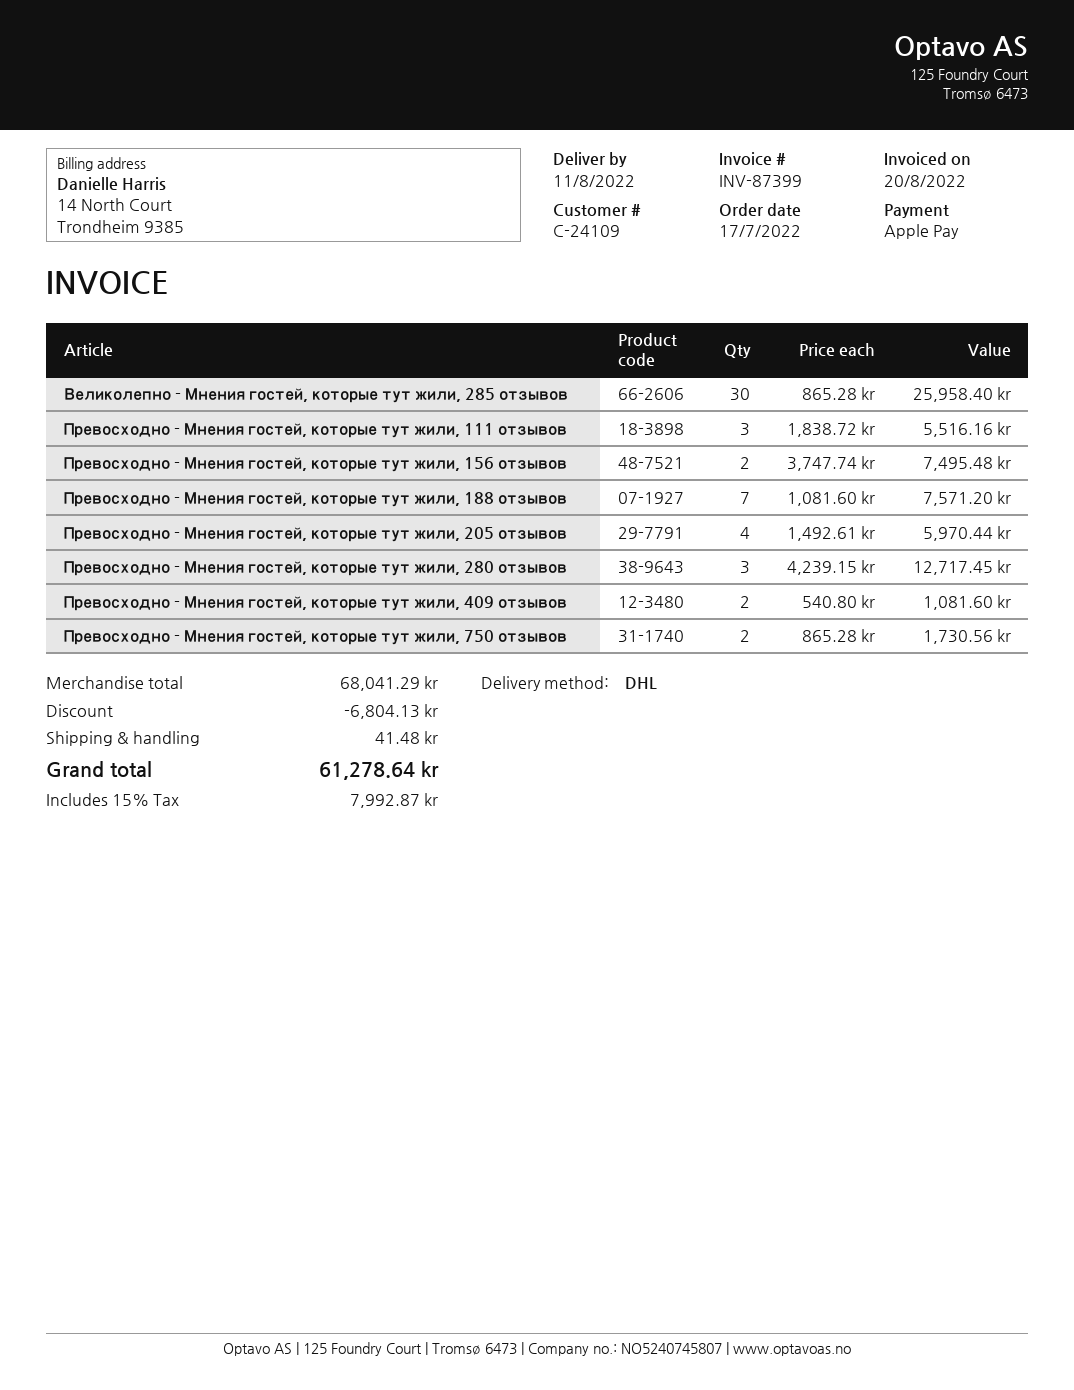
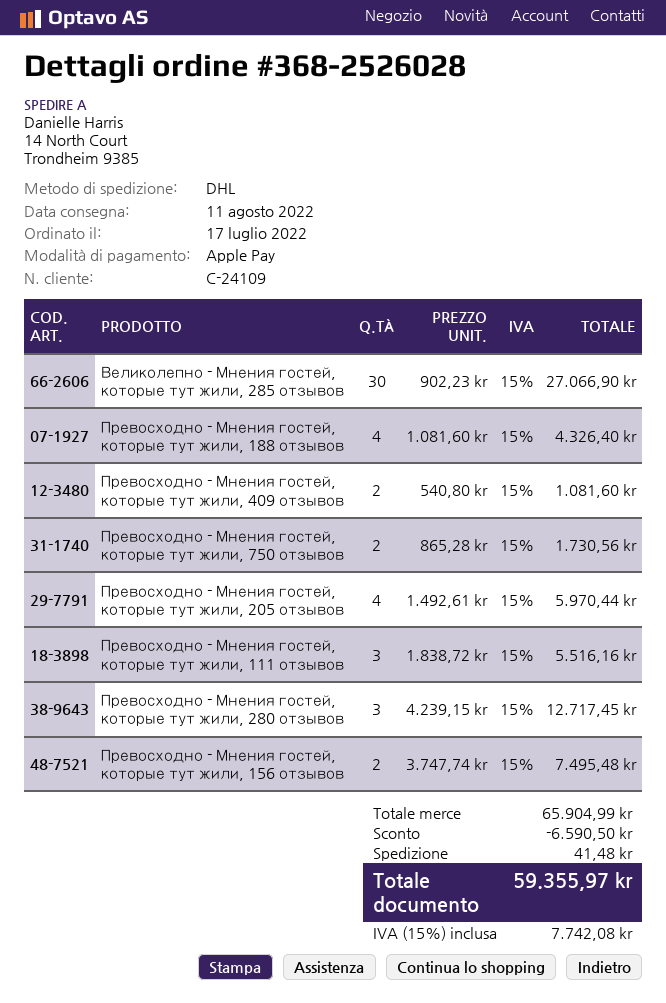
Великолепно - Мнения гостей, которые тут жили, 285 отзывов: 30 x 865.28 = 25958.40 -> 30 x 902.23 = 27066.90
Превосходно - Мнения гостей, которые тут жили, 188 отзывов: 7 x 1081.60 = 7571.20 -> 4 x 1081.60 = 4326.40
subtotal: 68041.29 -> 65904.99
discount: 6804.13 -> 6590.50
tax: 15% = 7992.87 -> 15% = 7742.08
total: 61278.64 -> 59355.97

